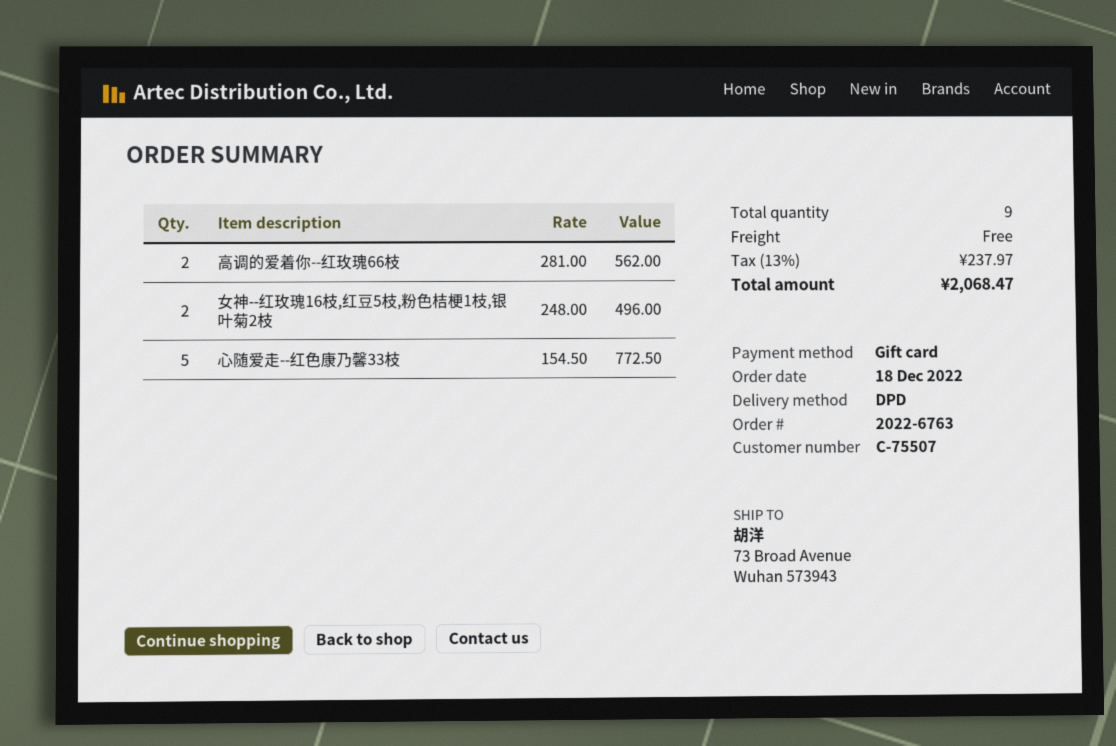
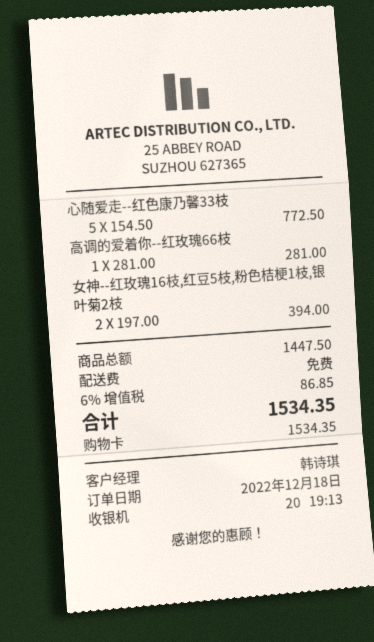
高调的爱着你--红玫瑰66枝: 2 x 281.00 = 562.00 -> 1 x 281.00 = 281.00
女神--红玫瑰16枝,红豆5枝,粉色桔梗1枝,银叶菊2枝: 2 x 248.00 = 496.00 -> 2 x 197.00 = 394.00
tax: 13% = 237.97 -> 6% = 86.85
total: 2068.47 -> 1534.35

